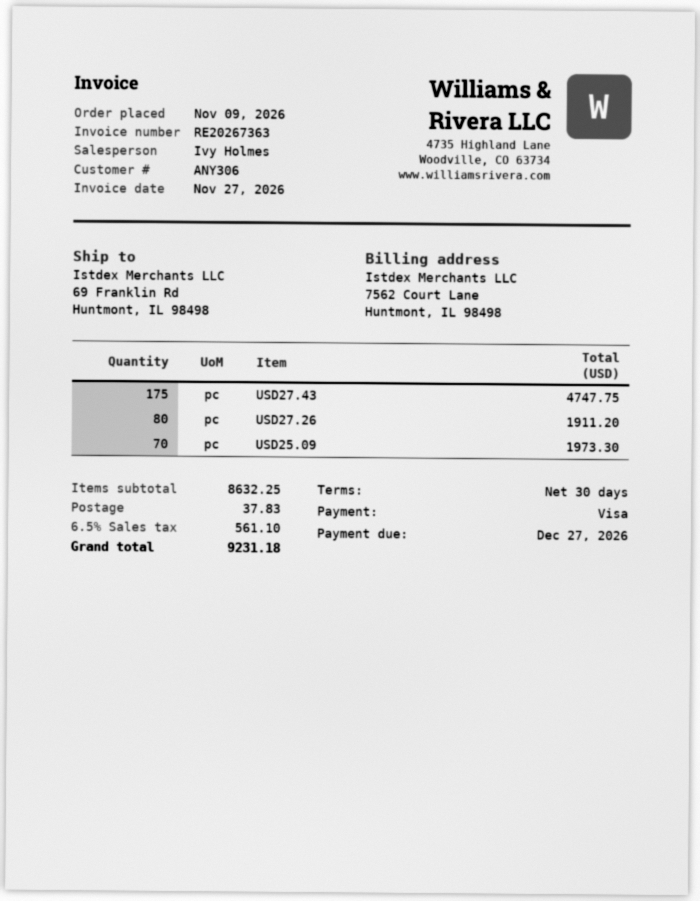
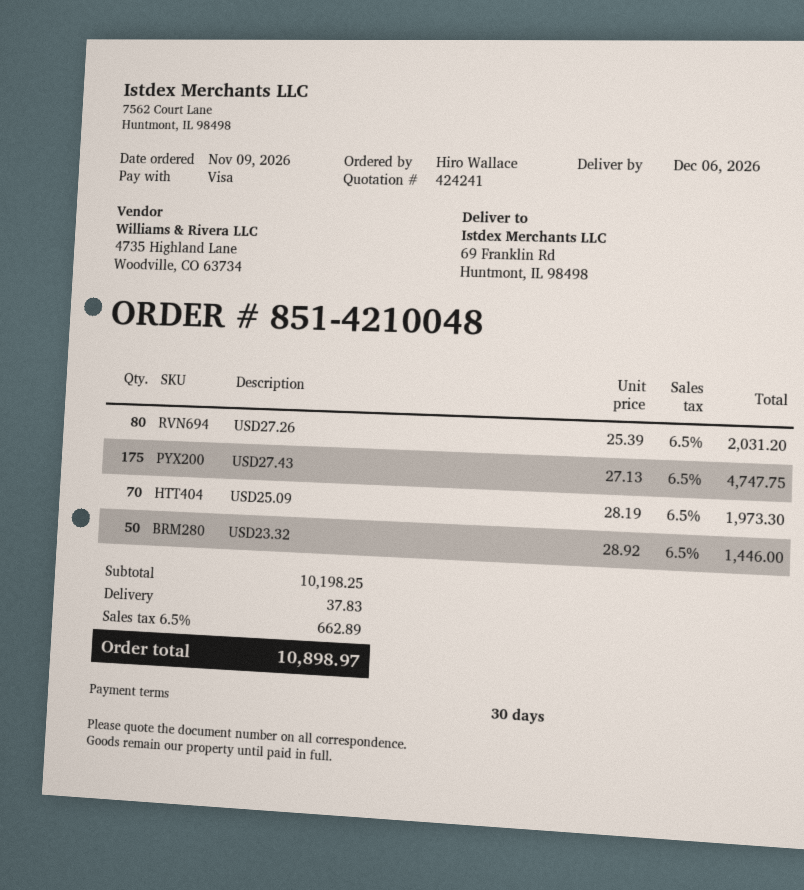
USD27.26: 80 for 1911.20 -> 80 for 2031.20
USD23.32: none -> 50 for 1446.00
subtotal: 8632.25 -> 10198.25
tax: 6.5% = 561.10 -> 6.5% = 662.89
total: 9231.18 -> 10898.97

